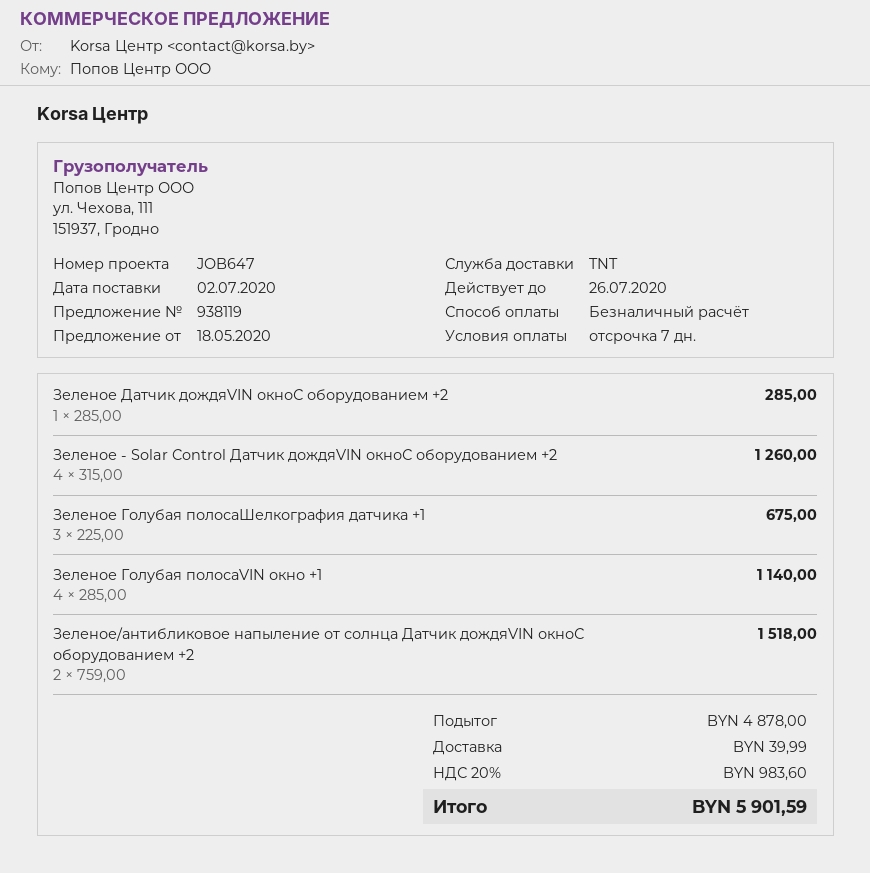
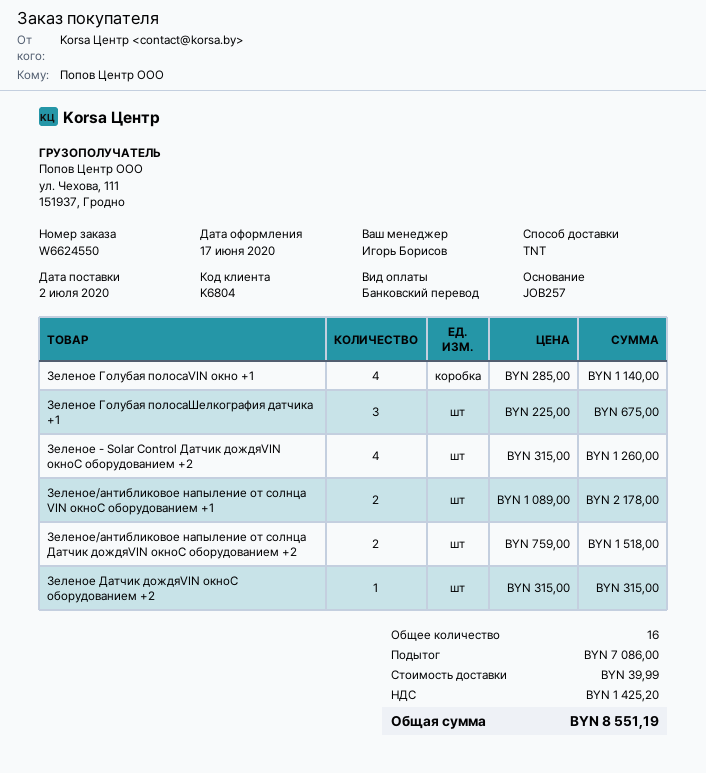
reference: JOB647 -> JOB257
Зеленое Датчик дождяVIN окноС оборудованием +2: 1 x 285.00 = 285.00 -> 1 x 315.00 = 315.00
Зеленое/антибликовое напыление от солнца VIN окноС оборудованием +1: none -> 2 x 1089.00 = 2178.00
subtotal: 4878.00 -> 7086.00
tax: 983.60 -> 1425.20
total: 5901.59 -> 8551.19

